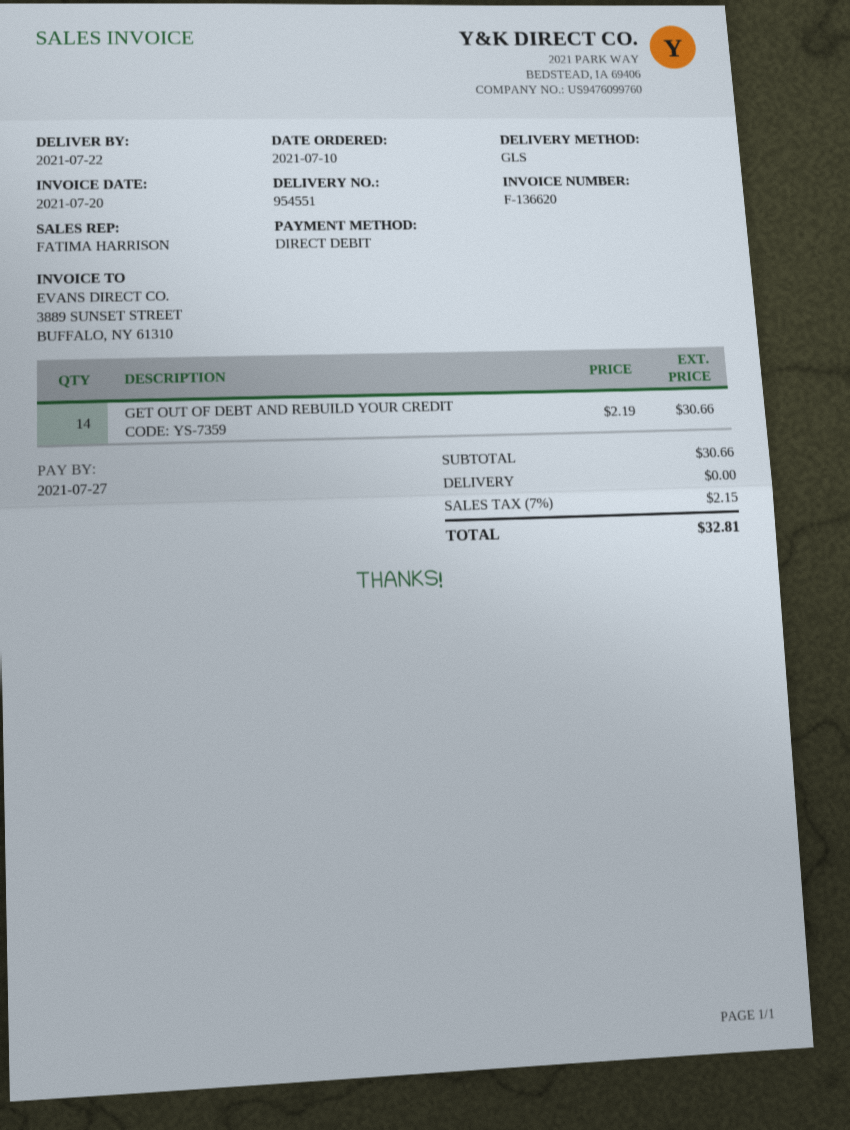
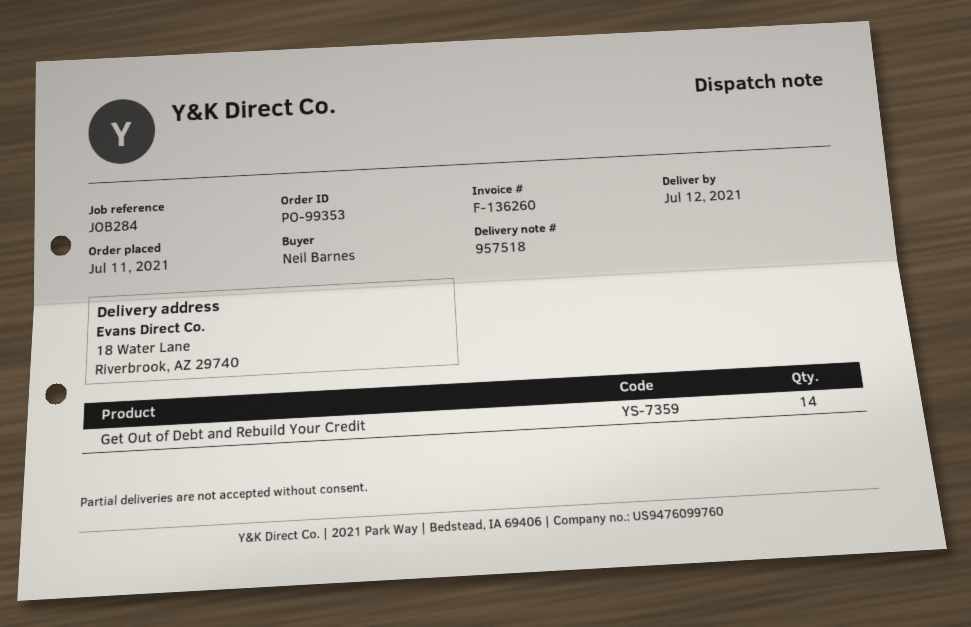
order date: 2021-07-10 -> 2021-07-11
delivery note number: 954551 -> 957518
delivery date: 2021-07-22 -> 2021-07-12
invoice number: F-136620 -> F-136260

